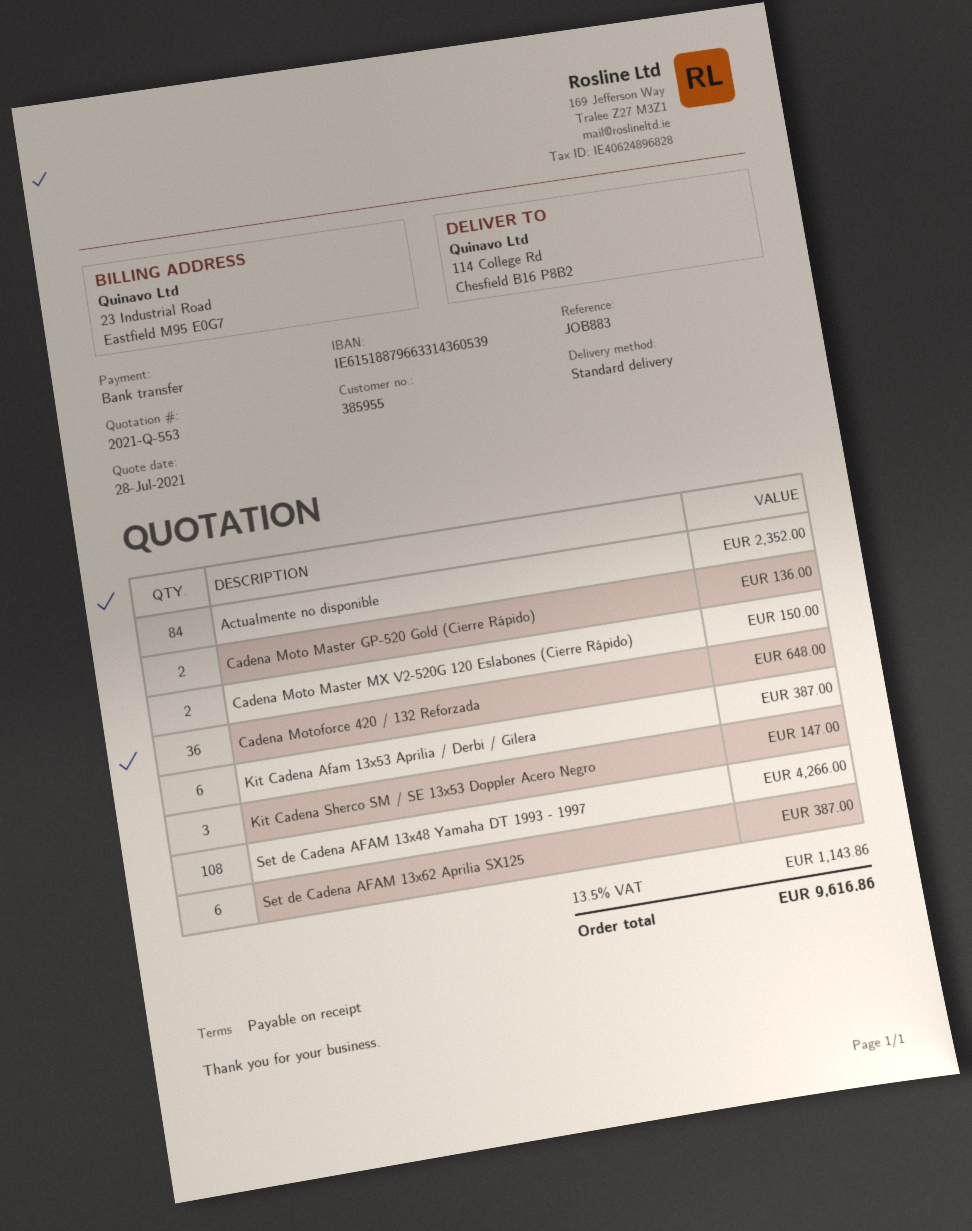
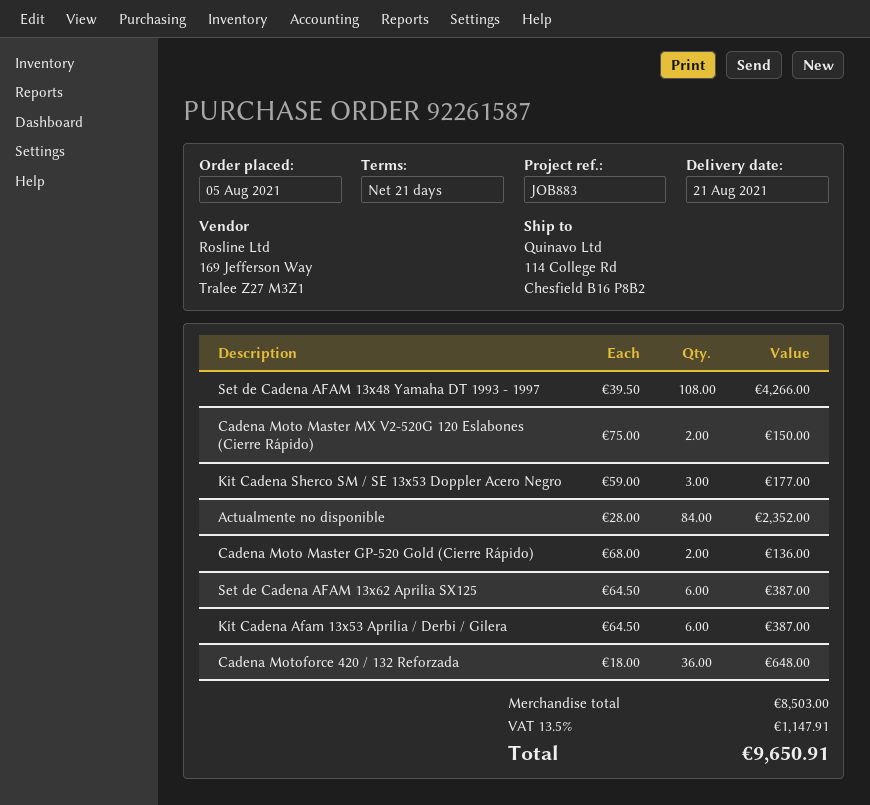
payment terms: on receipt -> 21 days
Kit Cadena Sherco SM / SE 13x53 Doppler Acero Negro: 3 for 147.00 -> 3 for 177.00
tax: 13.5% = 1143.86 -> 13.5% = 1147.91
total: 9616.86 -> 9650.91

